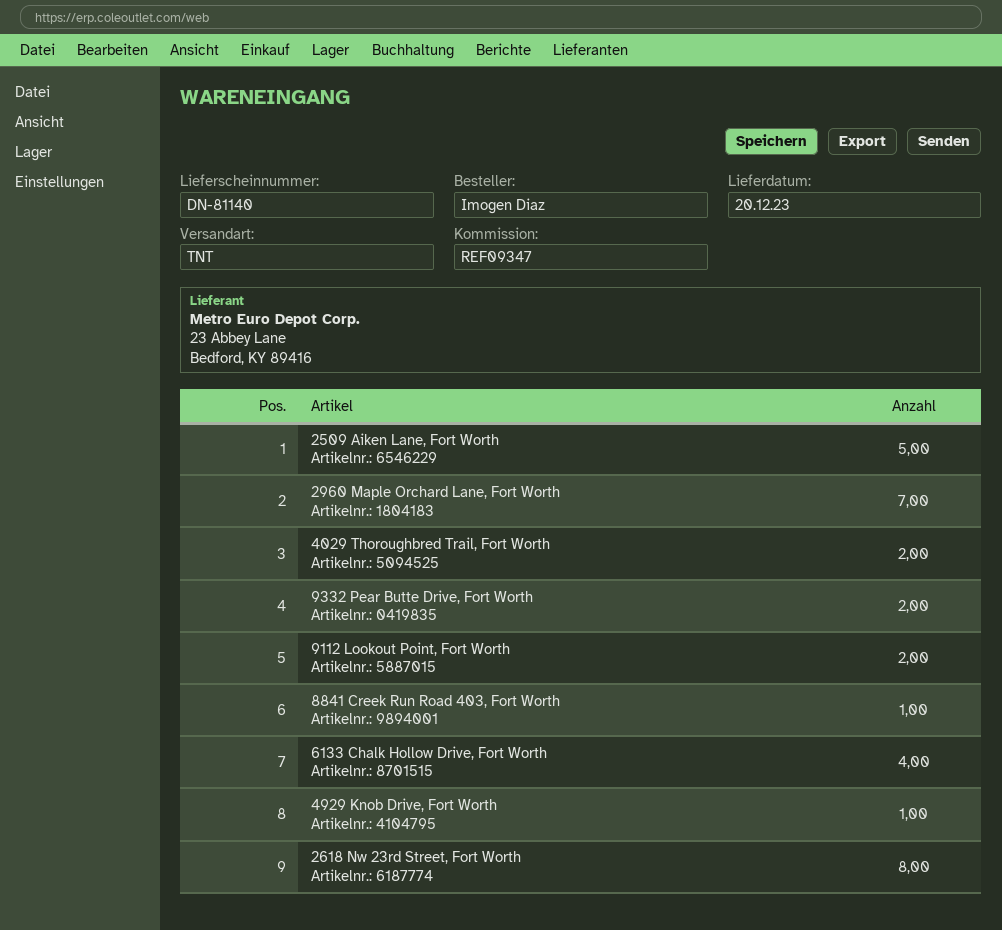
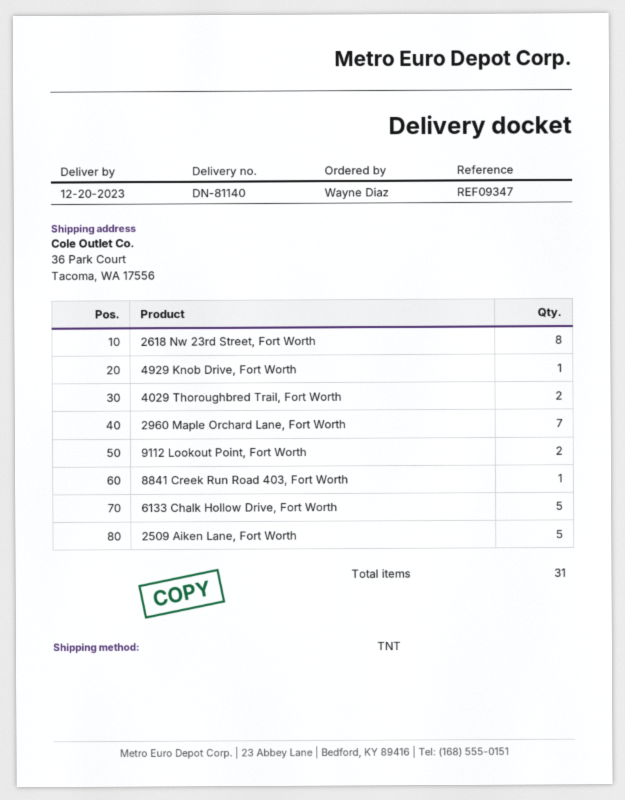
ordered by: Imogen Diaz -> Wayne Diaz
9332 Pear Butte Drive, Fort Worth: 2 -> none
6133 Chalk Hollow Drive, Fort Worth: 4 -> 5

